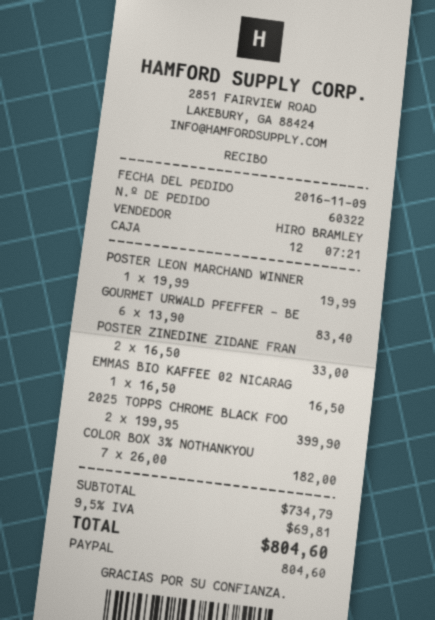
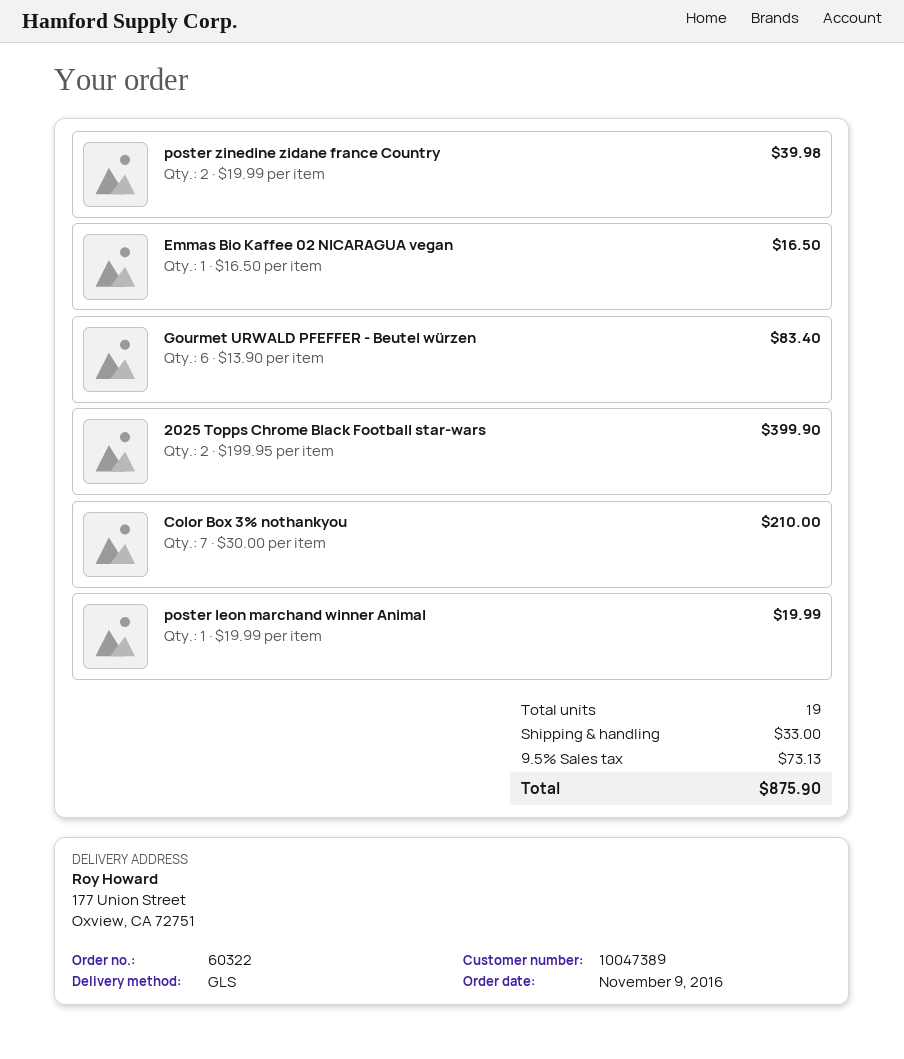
POSTER ZINEDINE ZIDANE FRAN: 2 x 16.50 = 33.00 -> 2 x 19.99 = 39.98
COLOR BOX 3% NOTHANKYOU: 7 x 26.00 = 182.00 -> 7 x 30.00 = 210.00
shipping: none -> 33.00
tax: 9.5% = 69.81 -> 9.5% = 73.13
total: 804.60 -> 875.90

